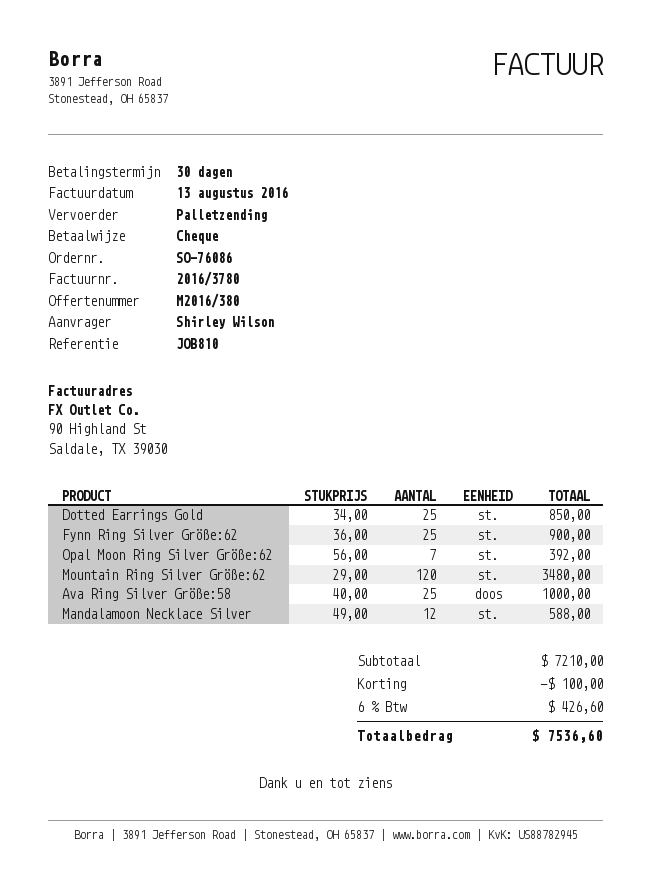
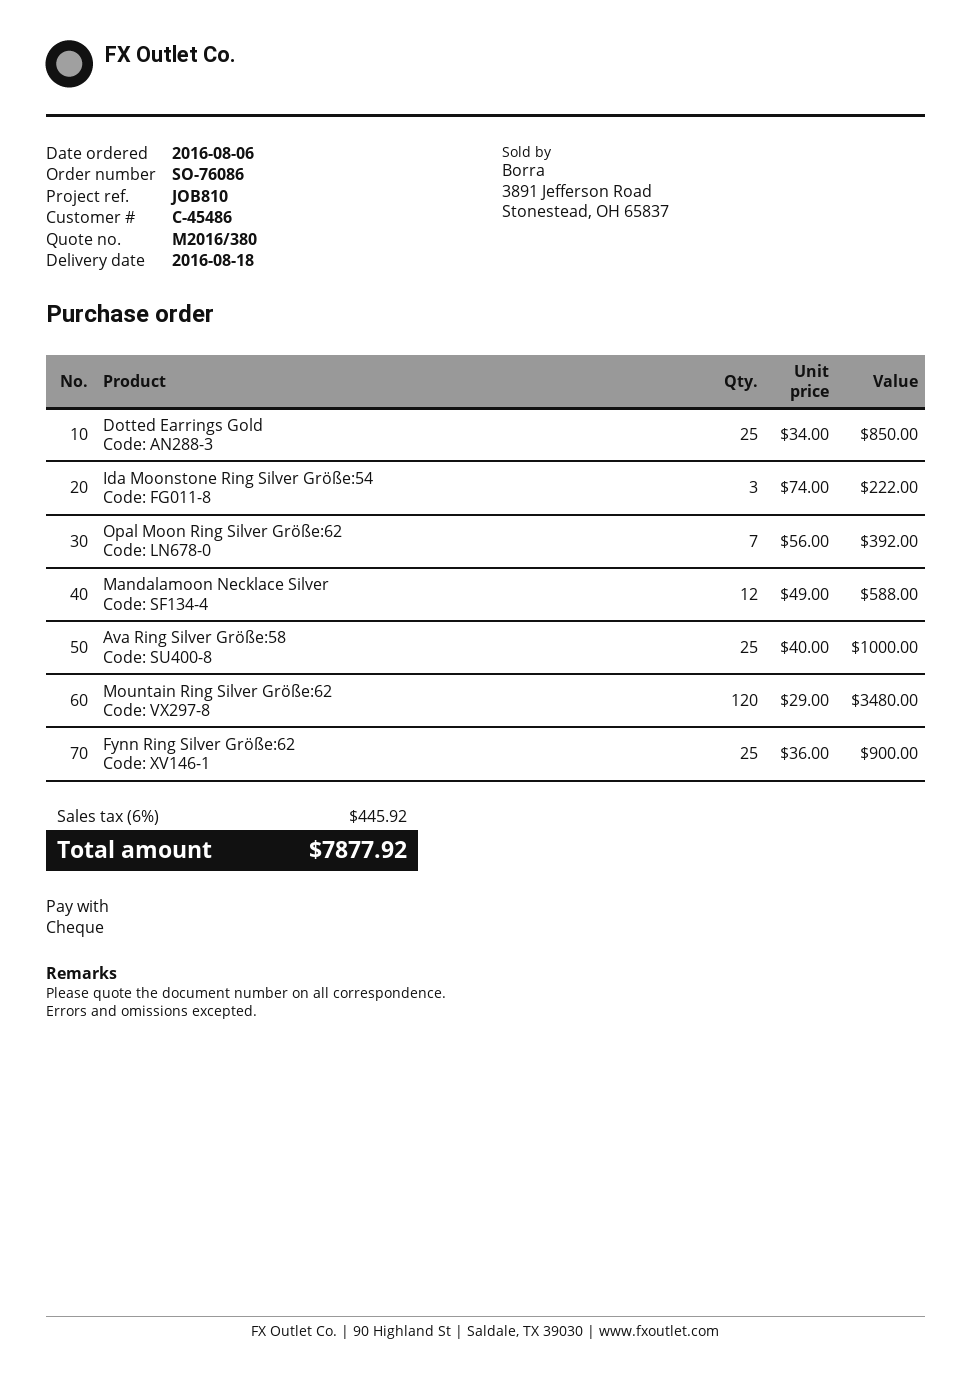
Ida Moonstone Ring Silver Größe:54: none -> 3 x 74.00 = 222.00
discount: 100.00 -> none
tax: 6% = 426.60 -> 6% = 445.92
total: 7536.60 -> 7877.92

